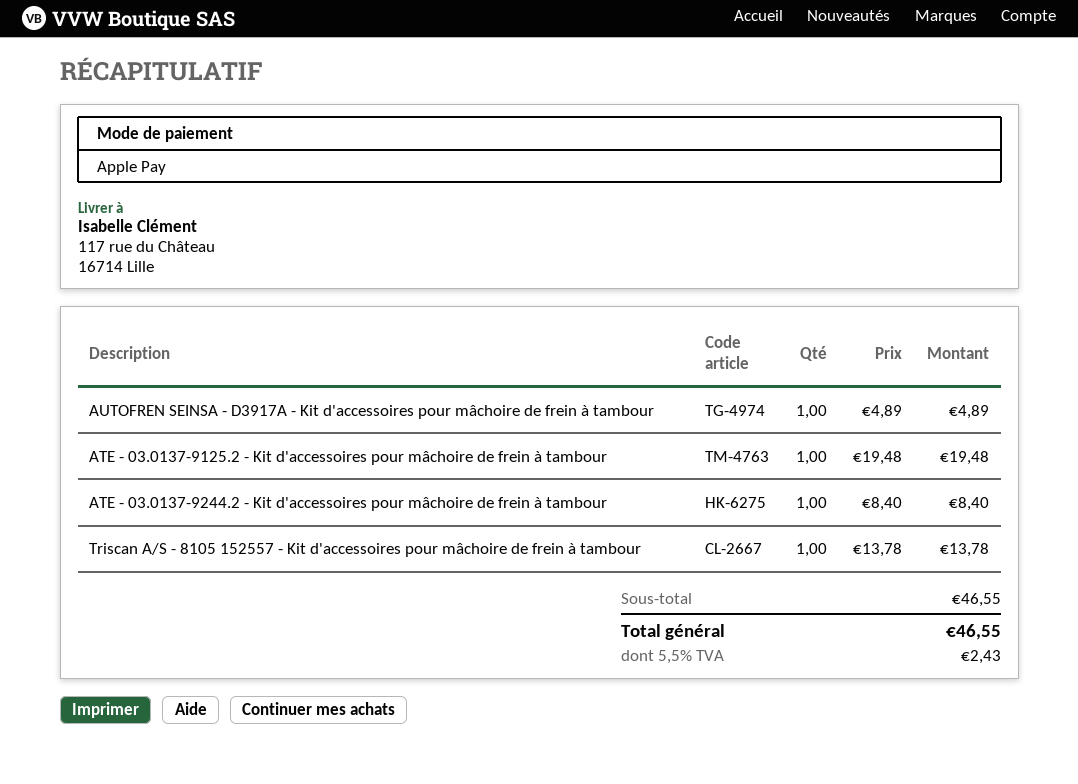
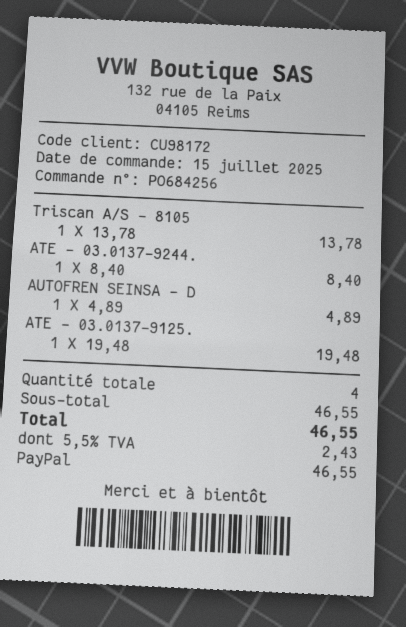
payment method: Apple Pay -> PayPal

